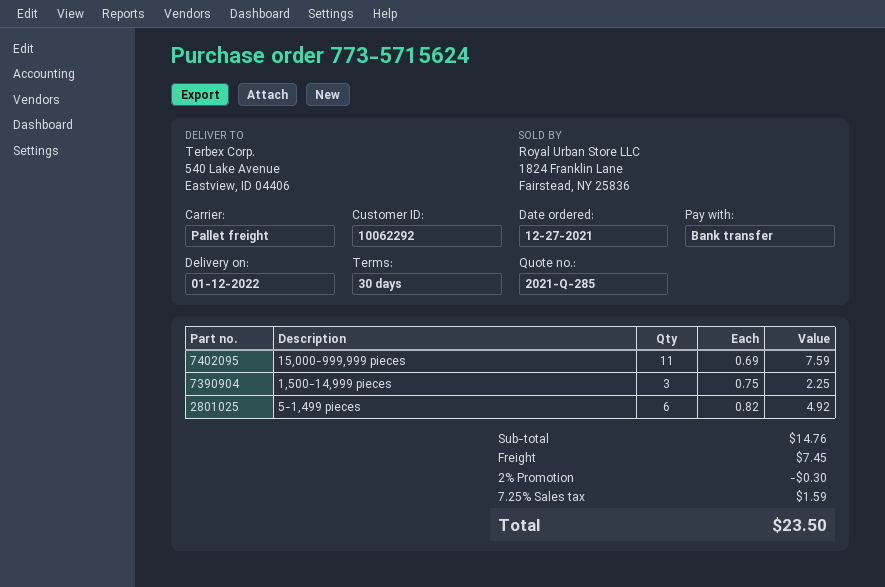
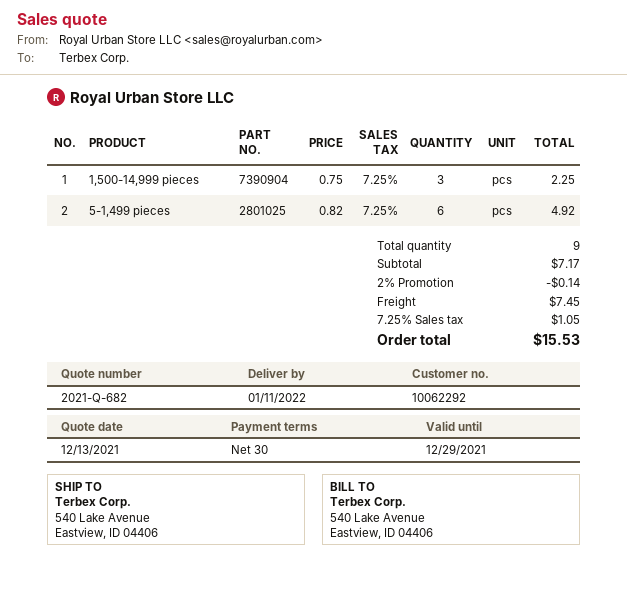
quote number: 2021-Q-285 -> 2021-Q-682
delivery date: 2022-01-12 -> 2022-01-11
15,000-999,999 pieces: 11 x 0.69 = 7.59 -> none
subtotal: 14.76 -> 7.17
discount: 2% = 0.30 -> 2% = 0.14
tax: 7.25% = 1.59 -> 7.25% = 1.05
total: 23.50 -> 15.53

